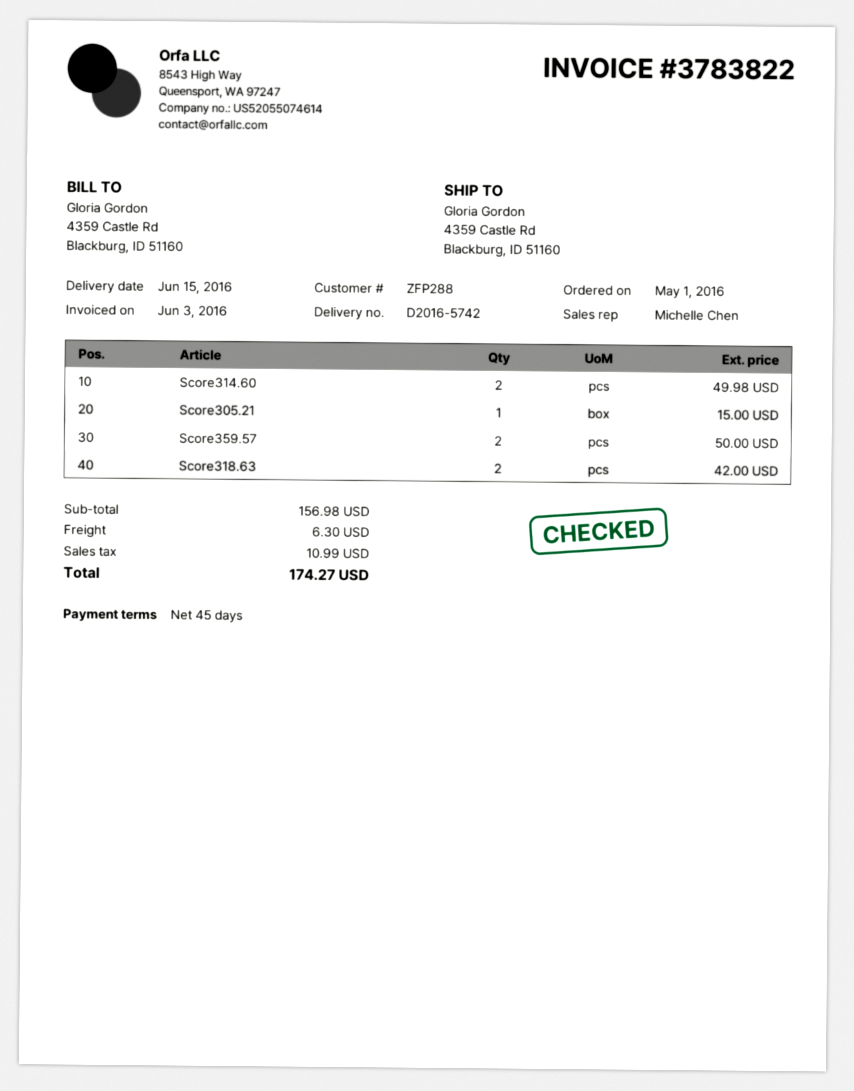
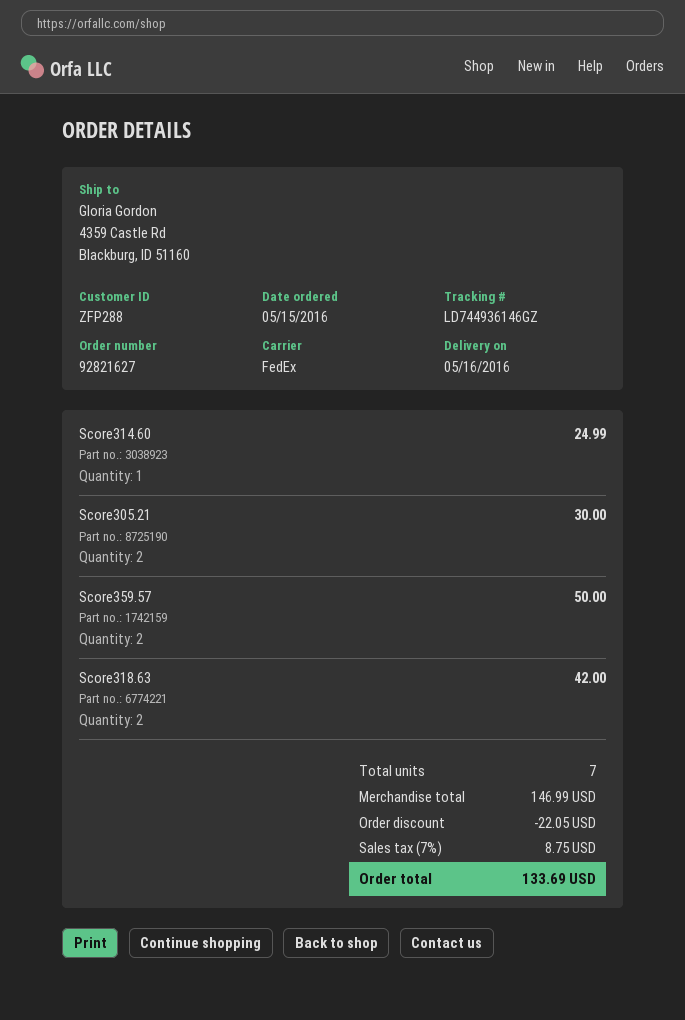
order date: 2016-05-01 -> 2016-05-15
delivery date: 2016-06-15 -> 2016-05-16
Score314.60: 2 for 49.98 -> 1 for 24.99
Score305.21: 1 for 15.00 -> 2 for 30.00
subtotal: 156.98 -> 146.99
discount: none -> 22.05
shipping: 6.30 -> none
tax: 10.99 -> 8.75
total: 174.27 -> 133.69

